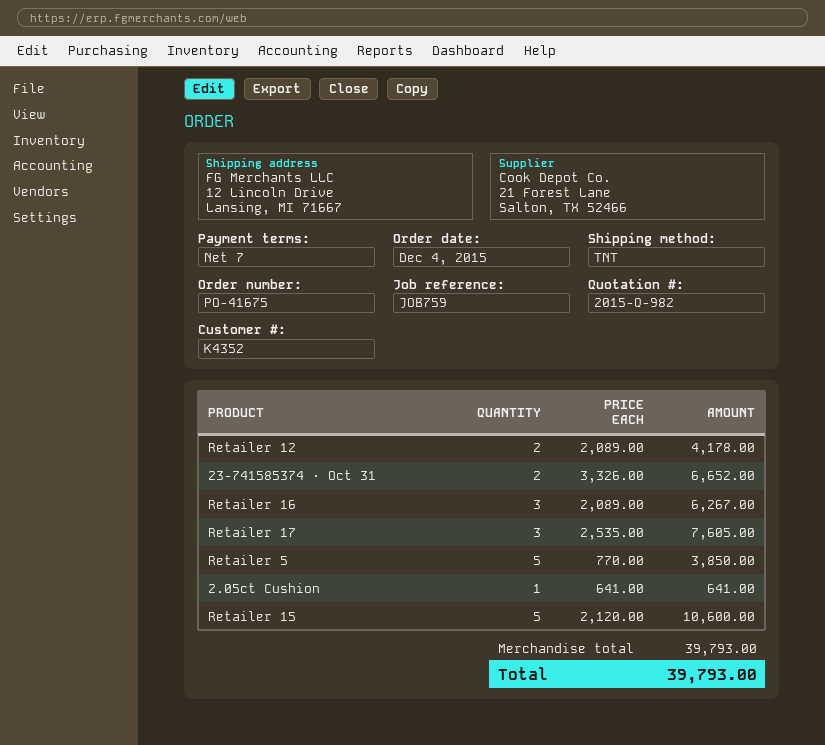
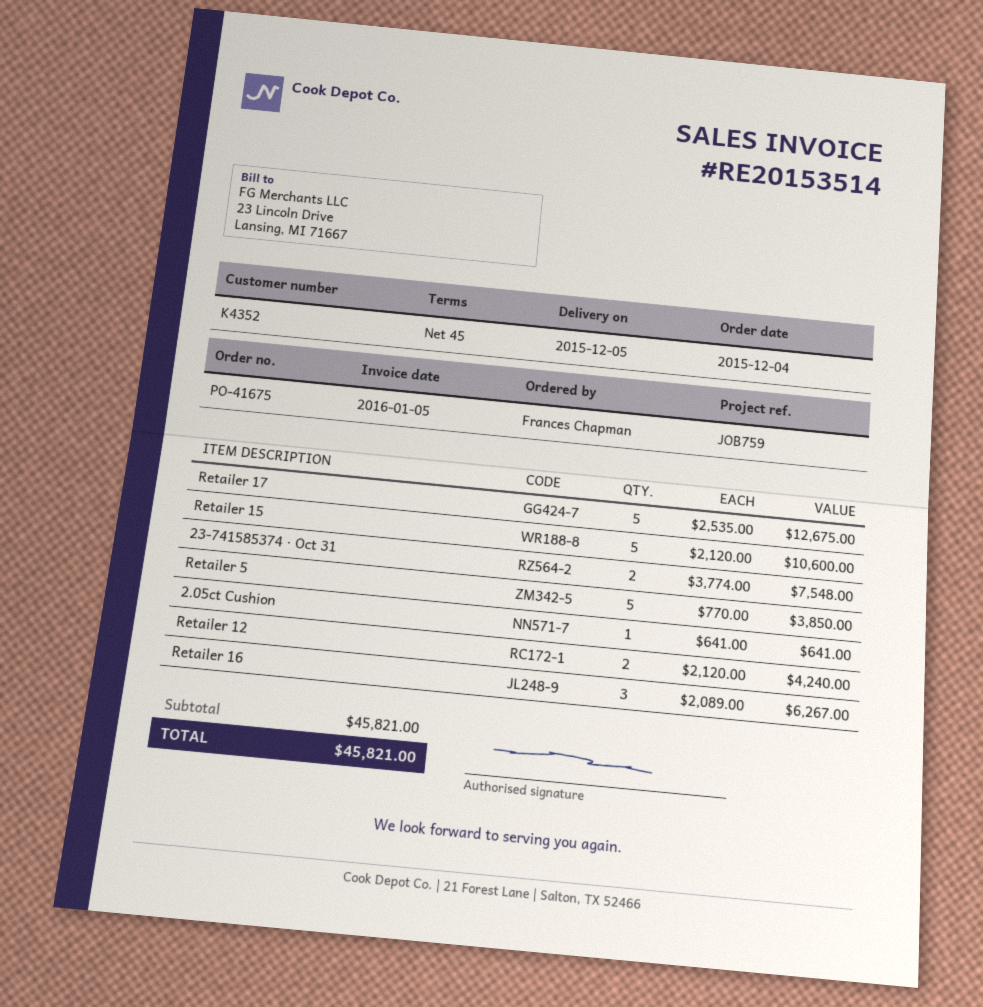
payment terms: 7 days -> 45 days
Retailer 12: 2 x 2089.00 = 4178.00 -> 2 x 2120.00 = 4240.00
23-741585374 · Oct 31: 2 x 3326.00 = 6652.00 -> 2 x 3774.00 = 7548.00
Retailer 17: 3 x 2535.00 = 7605.00 -> 5 x 2535.00 = 12675.00
subtotal: 39793.00 -> 45821.00
total: 39793.00 -> 45821.00

